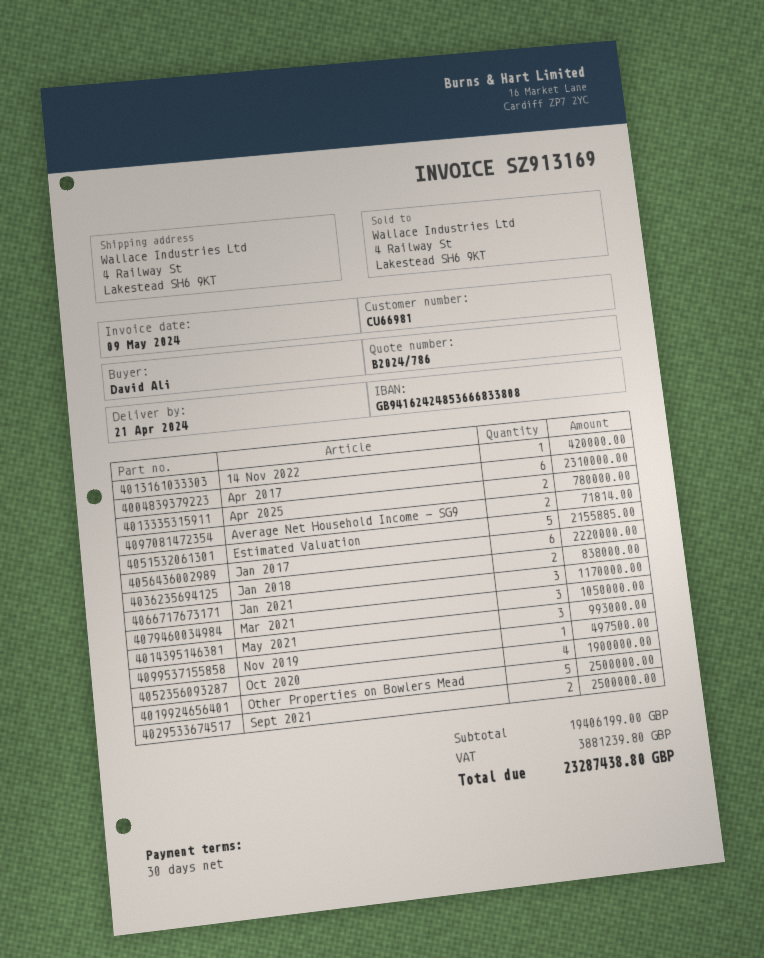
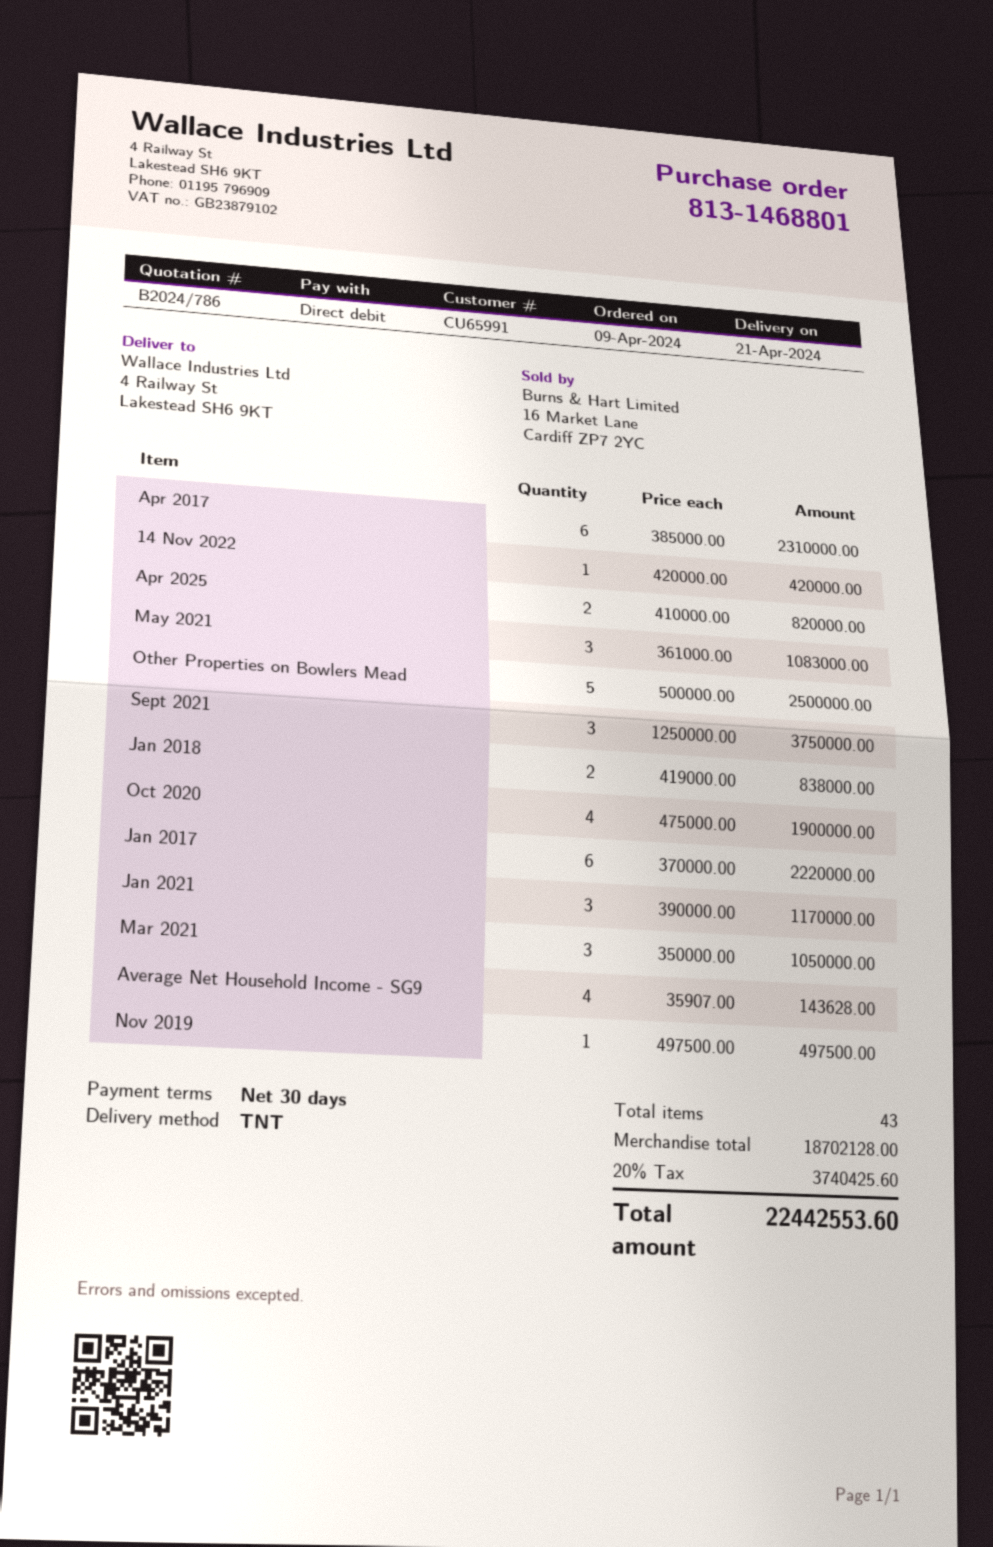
customer number: CU66981 -> CU65991
Apr 2025: 2 for 780000.00 -> 2 for 820000.00
Average Net Household Income - SG9: 2 for 71814.00 -> 4 for 143628.00
Estimated Valuation: 5 for 2155885.00 -> none
May 2021: 3 for 993000.00 -> 3 for 1083000.00
Sept 2021: 2 for 2500000.00 -> 3 for 3750000.00
subtotal: 19406199.00 -> 18702128.00
tax: 3881239.80 -> 3740425.60
total: 23287438.80 -> 22442553.60

